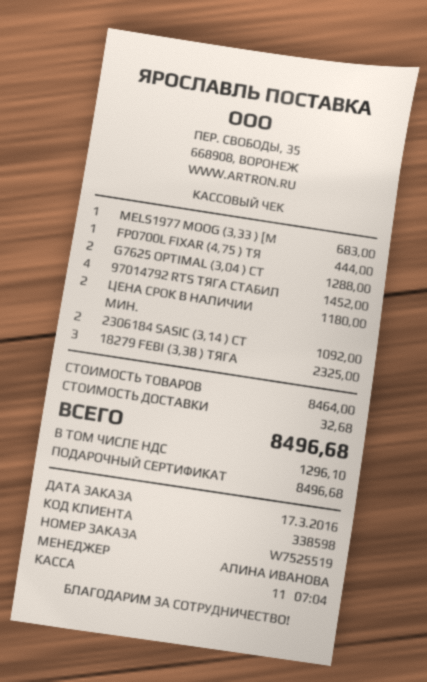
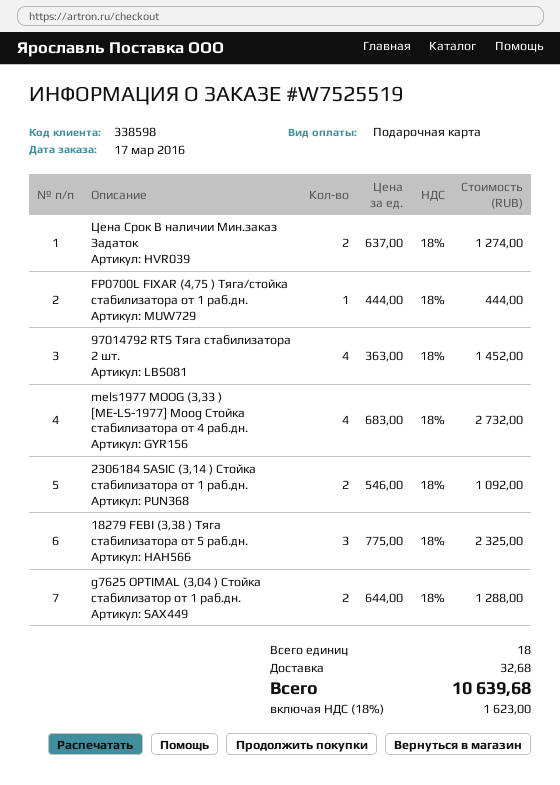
MELS1977 MOOG (3,33 ) [M: 1 for 683.00 -> 4 for 2732.00
ЦЕНА СРОК В НАЛИЧИИ МИН.: 2 for 1180.00 -> 2 for 1274.00
tax: 1296.10 -> 1623.00
total: 8496.68 -> 10639.68

